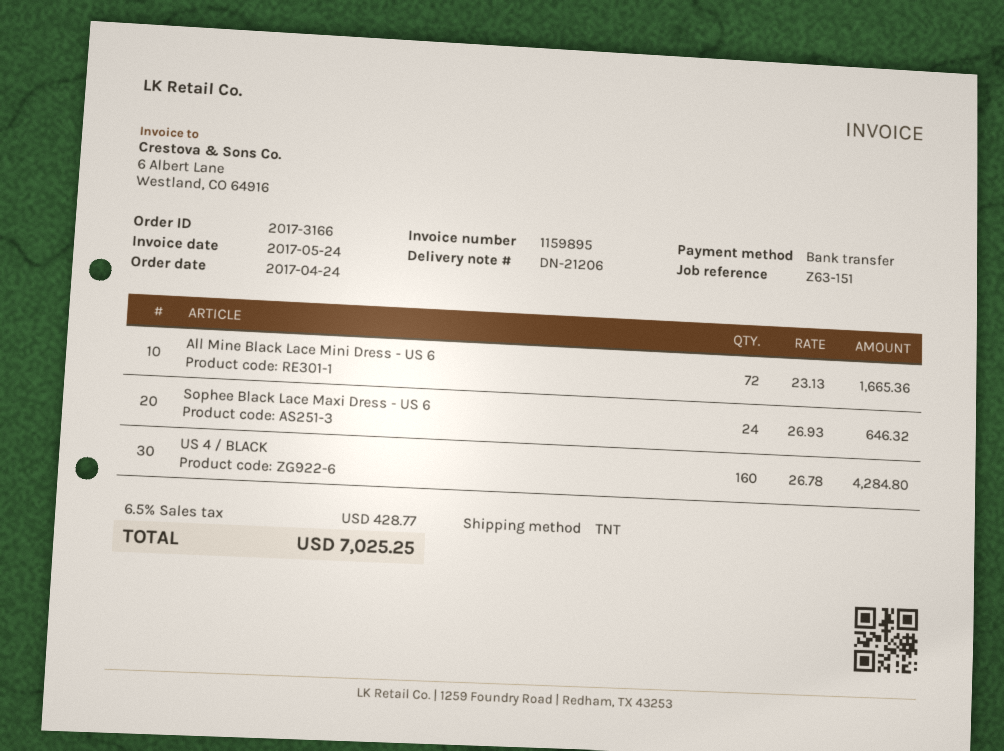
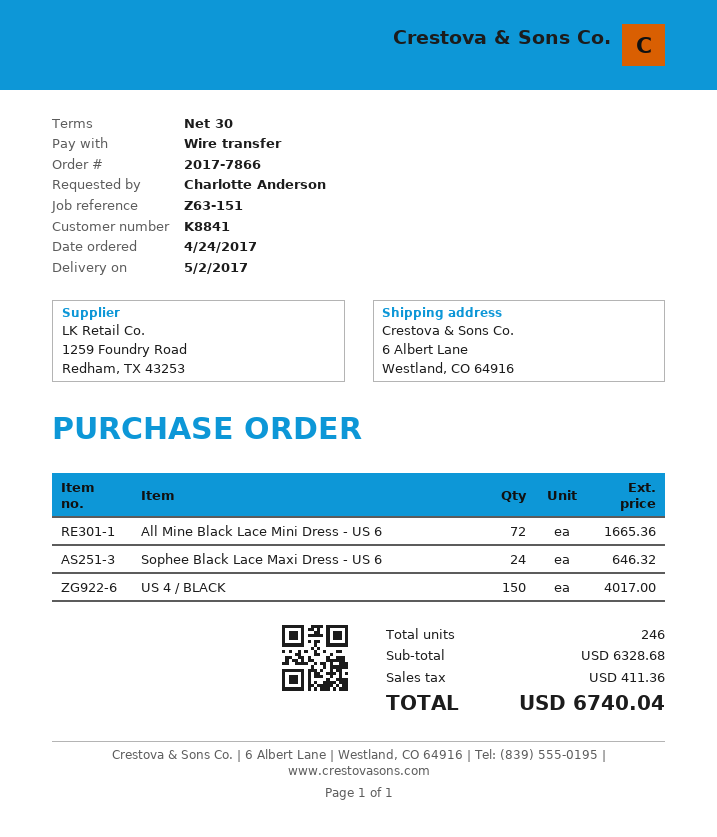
order number: 2017-3166 -> 2017-7866
US 4 / BLACK: 160 for 4284.80 -> 150 for 4017.00
tax: 428.77 -> 411.36
total: 7025.25 -> 6740.04

